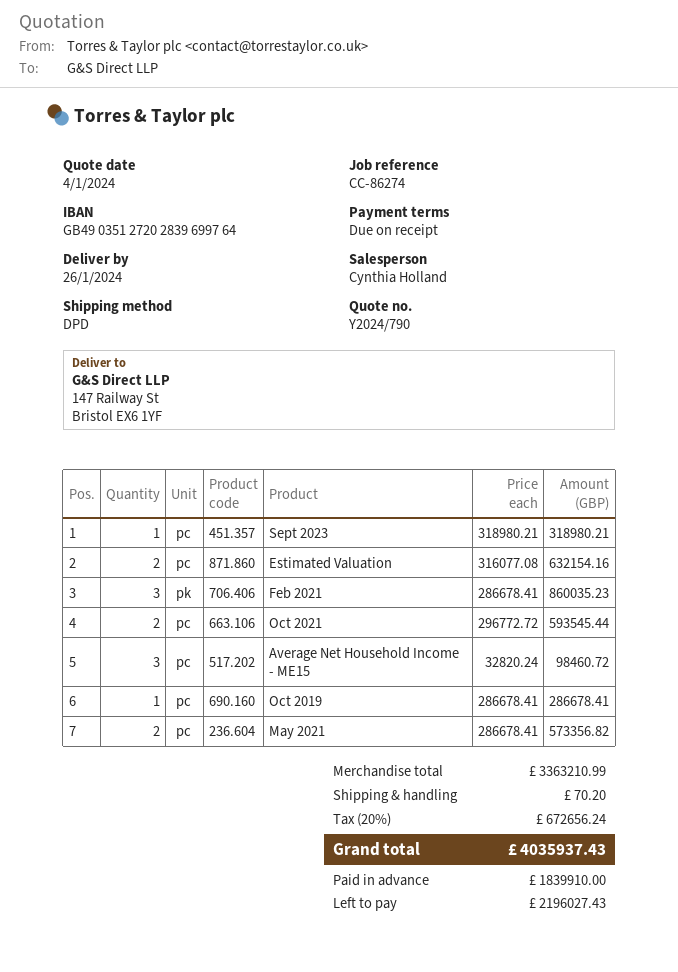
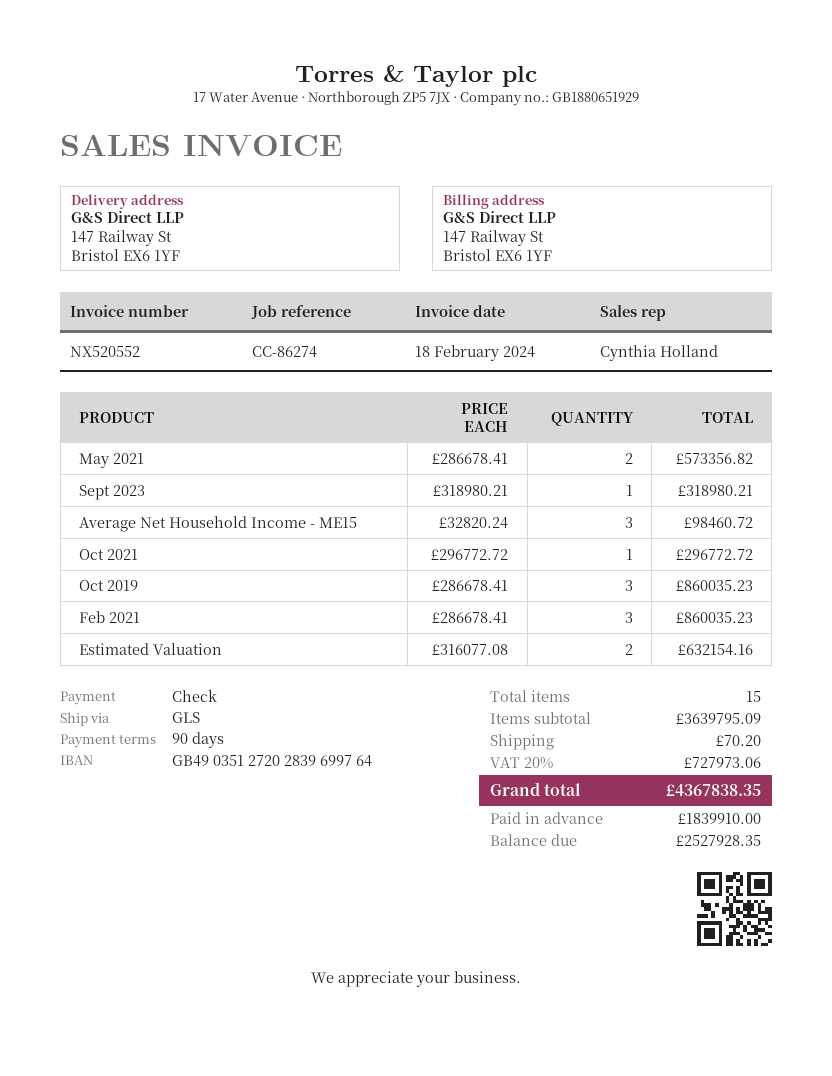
payment terms: on receipt -> 90 days
shipping method: DPD -> GLS
Oct 2021: 2 x 296772.72 = 593545.44 -> 1 x 296772.72 = 296772.72
Oct 2019: 1 x 286678.41 = 286678.41 -> 3 x 286678.41 = 860035.23
subtotal: 3363210.99 -> 3639795.09
tax: 20% = 672656.24 -> 20% = 727973.06
total: 4035937.43 -> 4367838.35
balance: 2196027.43 -> 2527928.35

